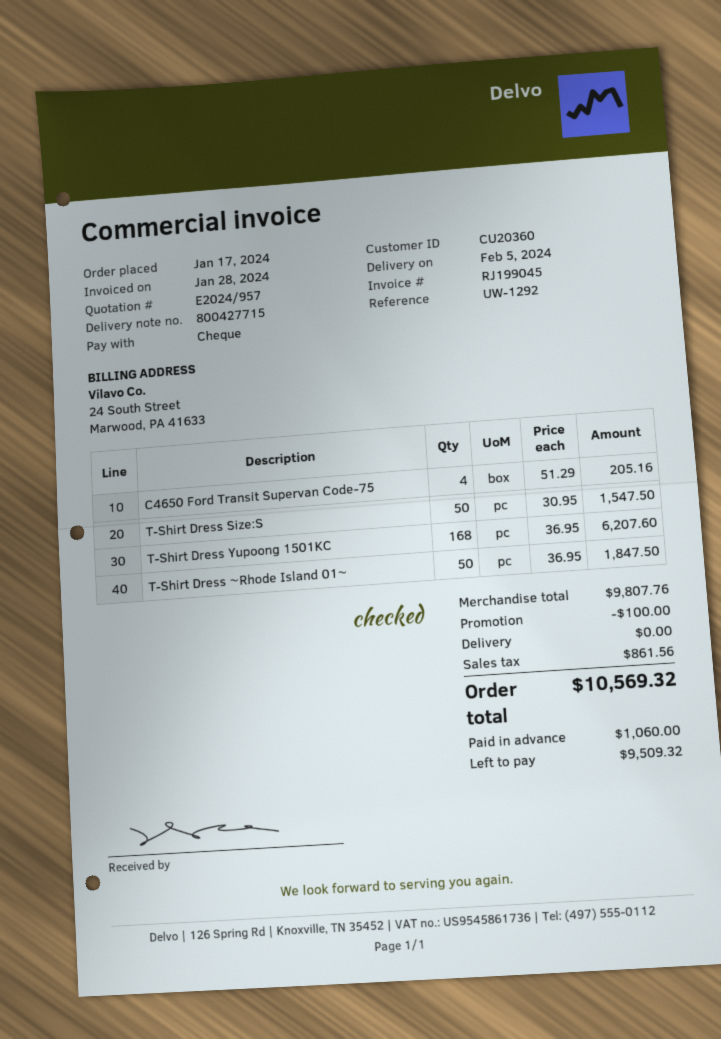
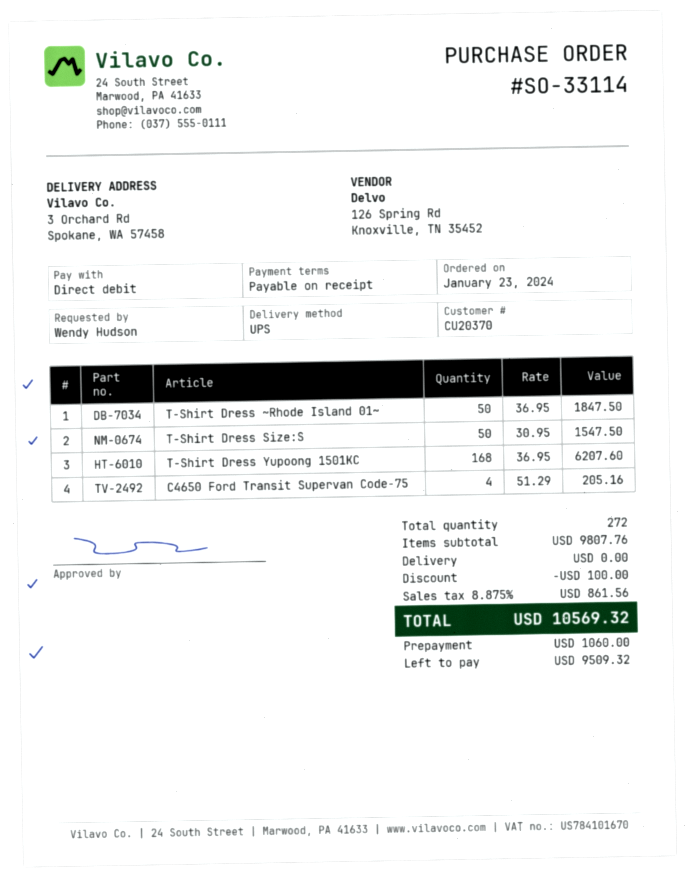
order date: 2024-01-17 -> 2024-01-23
customer number: CU20360 -> CU20370
payment method: cheque -> direct debit

